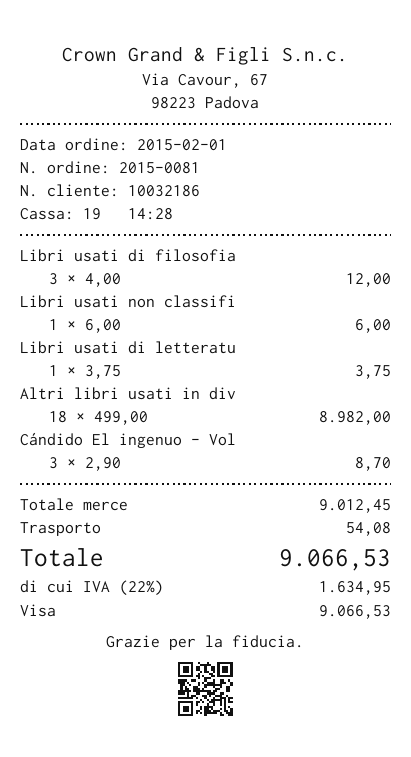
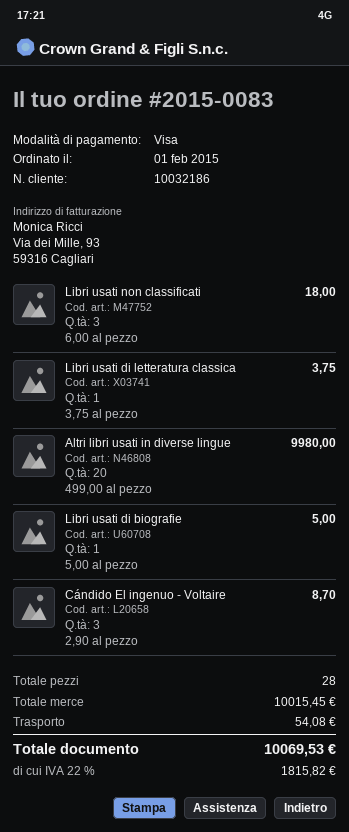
order number: 2015-0081 -> 2015-0083
Libri usati di filosofia: 3 x 4.00 = 12.00 -> none
Libri usati non classifi: 1 x 6.00 = 6.00 -> 3 x 6.00 = 18.00
Altri libri usati in div: 18 x 499.00 = 8982.00 -> 20 x 499.00 = 9980.00
Libri usati di biografie: none -> 1 x 5.00 = 5.00
subtotal: 9012.45 -> 10015.45
tax: 22% = 1634.95 -> 22% = 1815.82
total: 9066.53 -> 10069.53

